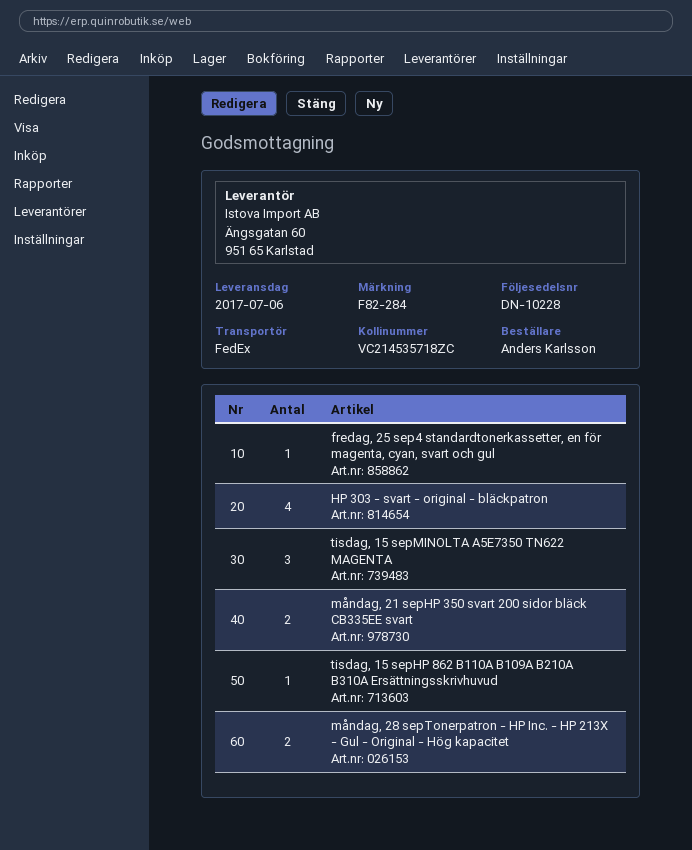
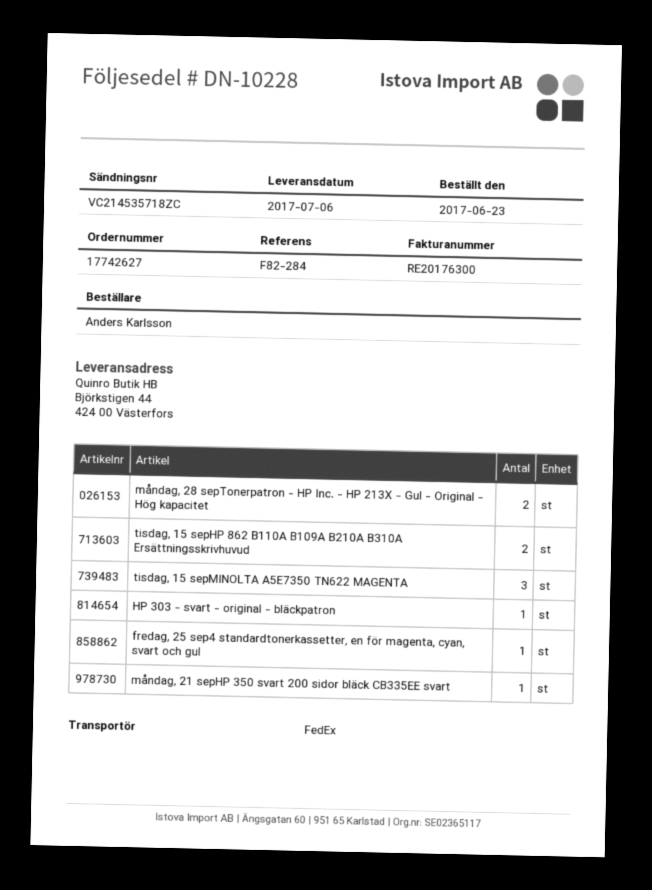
HP 303 - svart - original - bläckpatron: 4 -> 1
måndag, 21 sepHP 350 svart 200 sidor bläck CB335EE svart: 2 -> 1
tisdag, 15 sepHP 862 B110A B109A B210A B310A Ersättningsskrivhuvud: 1 -> 2

